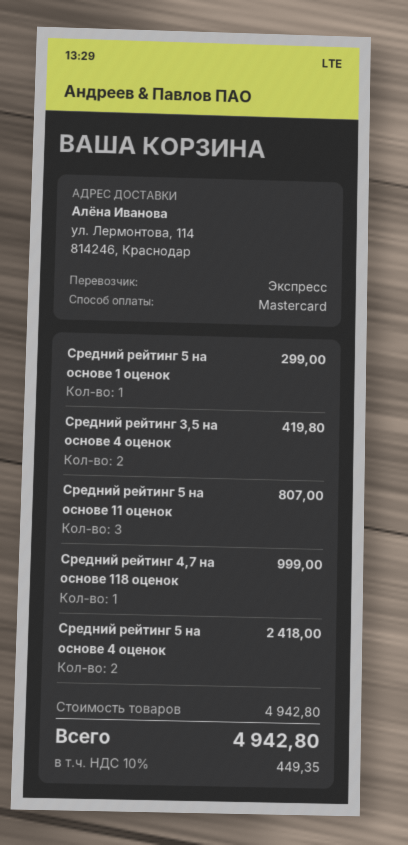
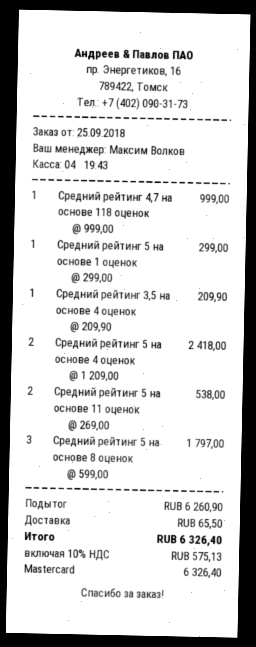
Средний рейтинг 3,5 на основе 4 оценок: 2 for 419.80 -> 1 for 209.90
Средний рейтинг 5 на основе 11 оценок: 3 for 807.00 -> 2 for 538.00
Средний рейтинг 5 на основе 8 оценок: none -> 3 for 1797.00
subtotal: 4942.80 -> 6260.90
shipping: none -> 65.50
tax: 10% = 449.35 -> 10% = 575.13
total: 4942.80 -> 6326.40

